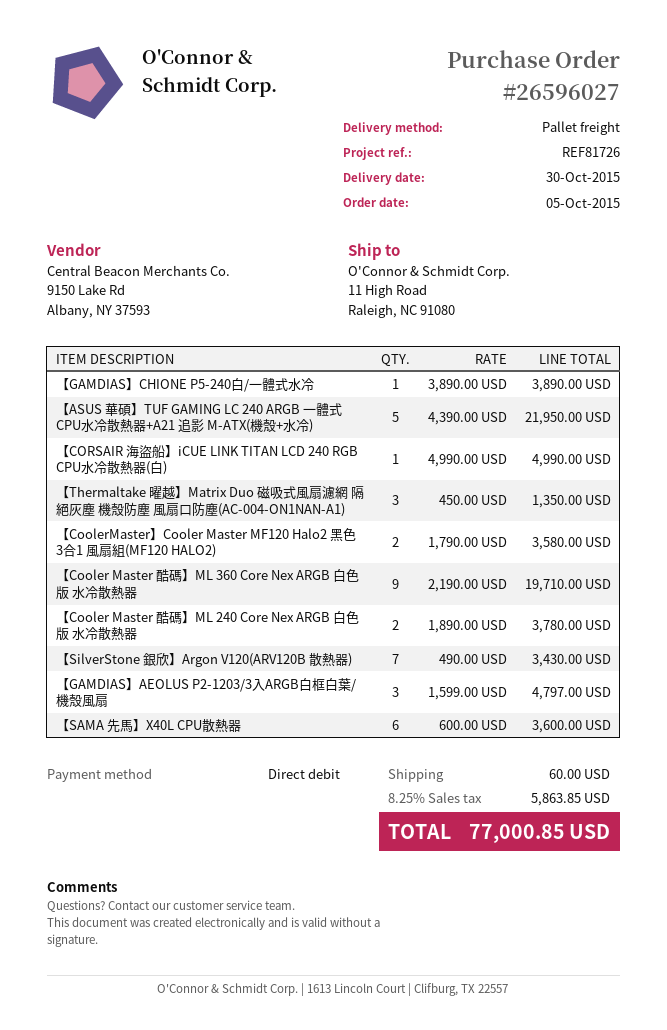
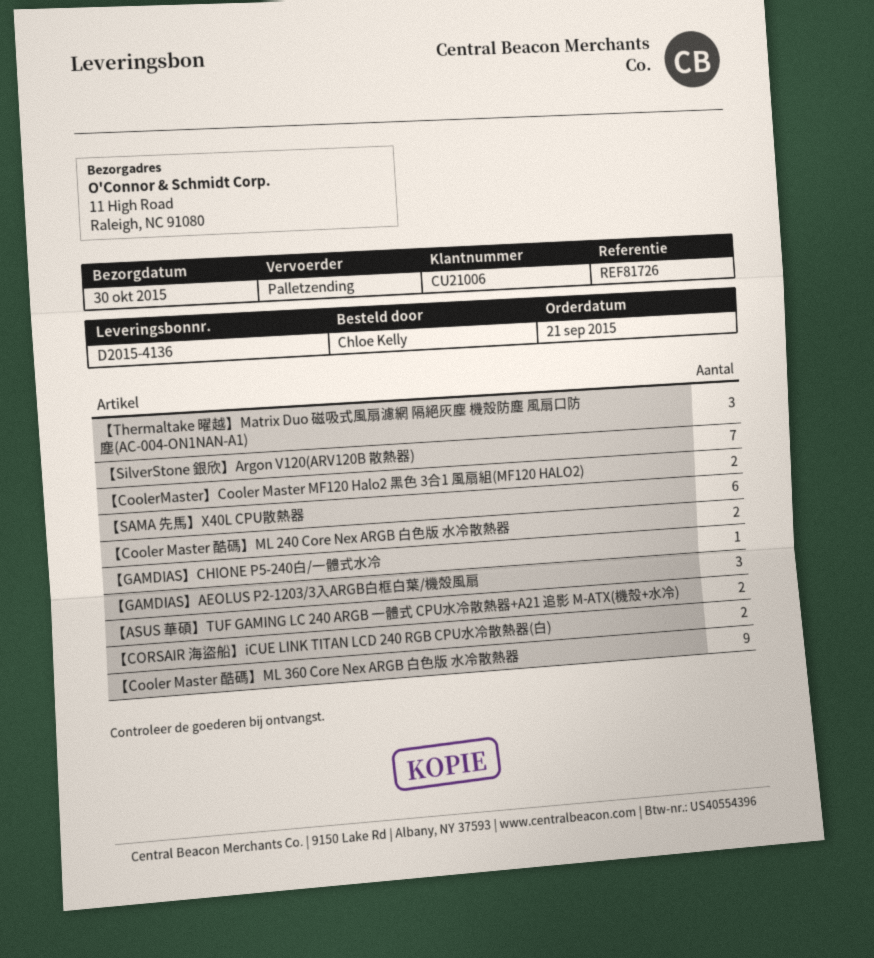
order date: 2015-10-05 -> 2015-09-21
【ASUS 華碩】TUF GAMING LC 240 ARGB 一體式 CPU水冷散熱器+A21 追影 M-ATX(機殼+水冷): 5 -> 2
【CORSAIR 海盜船】iCUE LINK TITAN LCD 240 RGB CPU水冷散熱器(白): 1 -> 2

